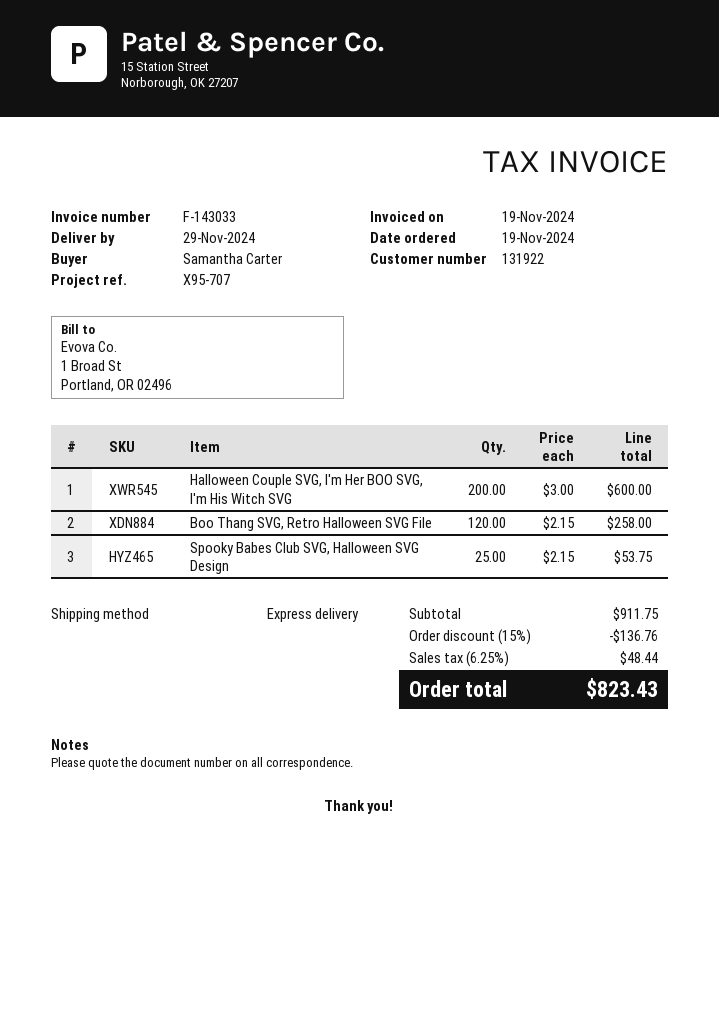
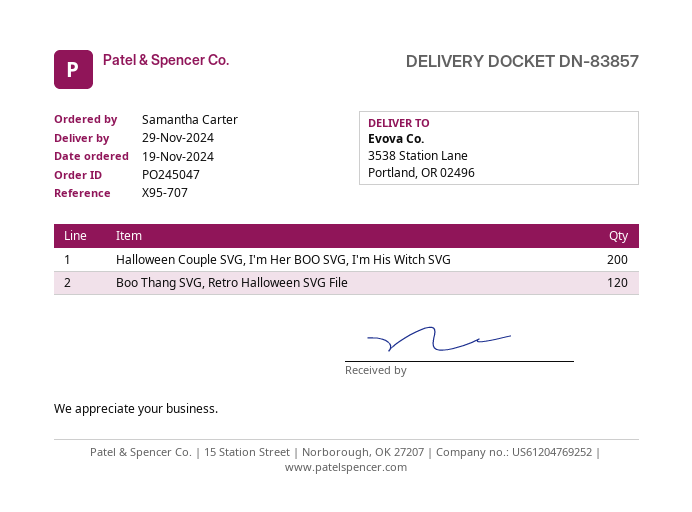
Spooky Babes Club SVG, Halloween SVG Design: 25 -> none

